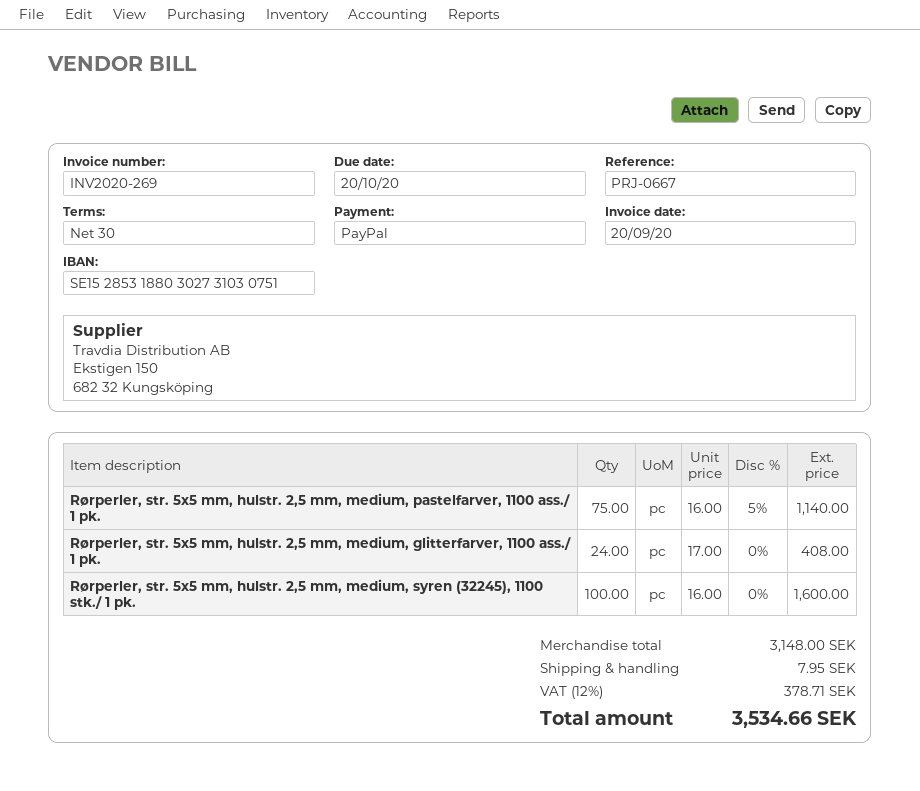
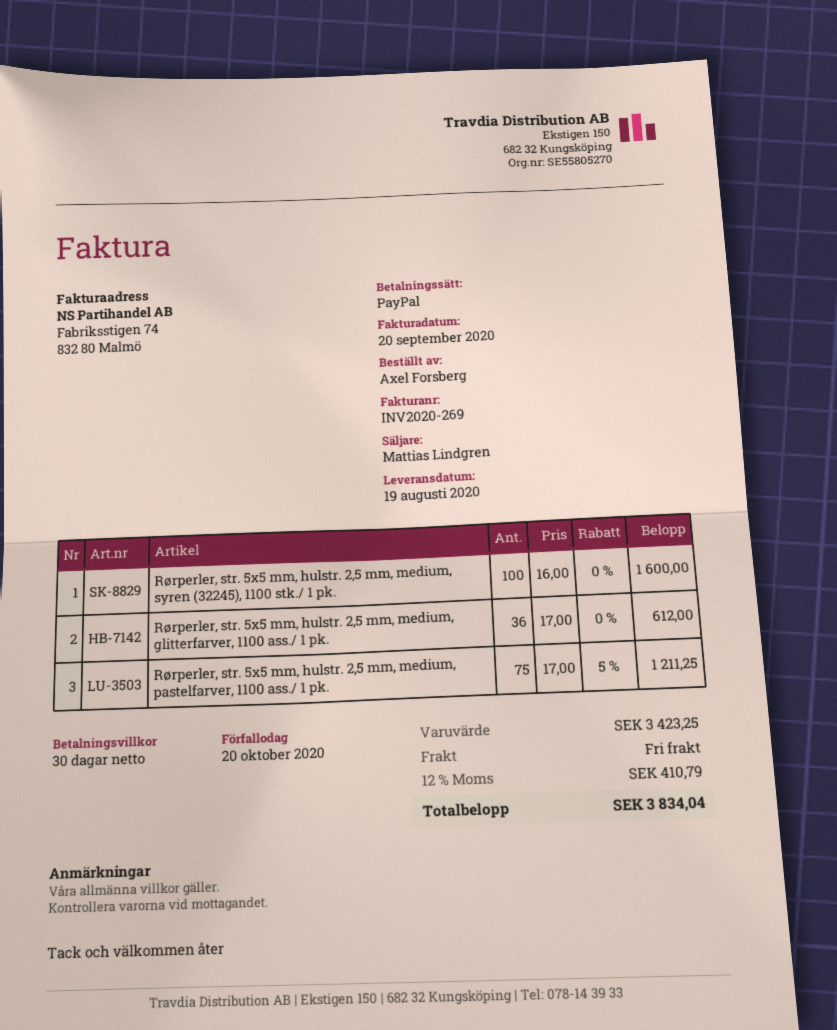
Rørperler, str. 5x5 mm, hulstr. 2,5 mm, medium, pastelfarver, 1100 ass./ 1 pk.: 75 x 16.00 - 5% = 1140.00 -> 75 x 17.00 - 5% = 1211.25
Rørperler, str. 5x5 mm, hulstr. 2,5 mm, medium, glitterfarver, 1100 ass./ 1 pk.: 24 x 17.00 = 408.00 -> 36 x 17.00 = 612.00
subtotal: 3148.00 -> 3423.25
shipping: 7.95 -> 0.00
tax: 12% = 378.71 -> 12% = 410.79
total: 3534.66 -> 3834.04

